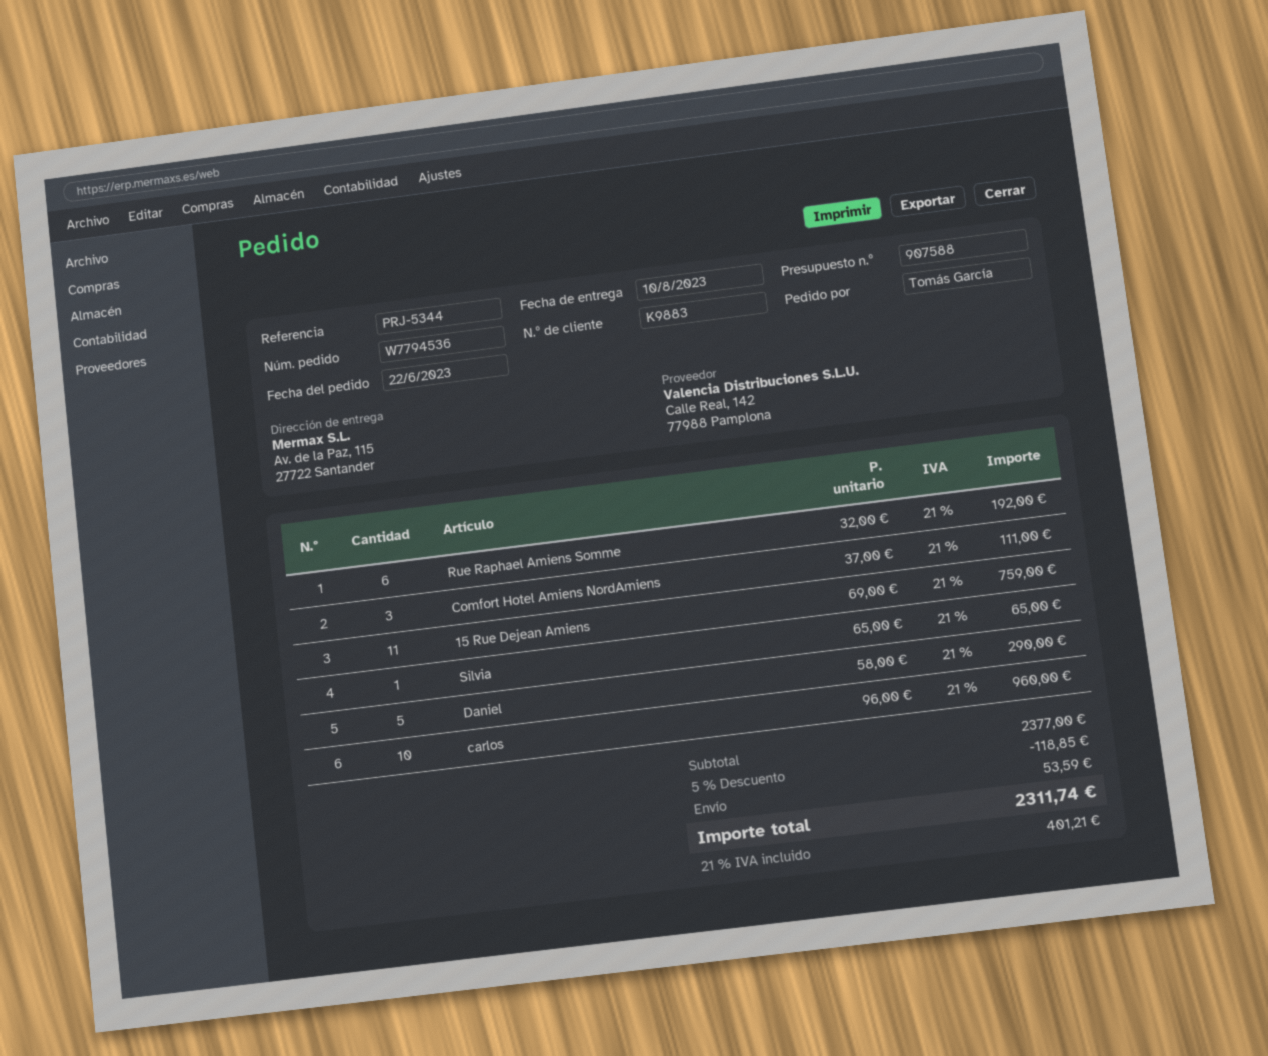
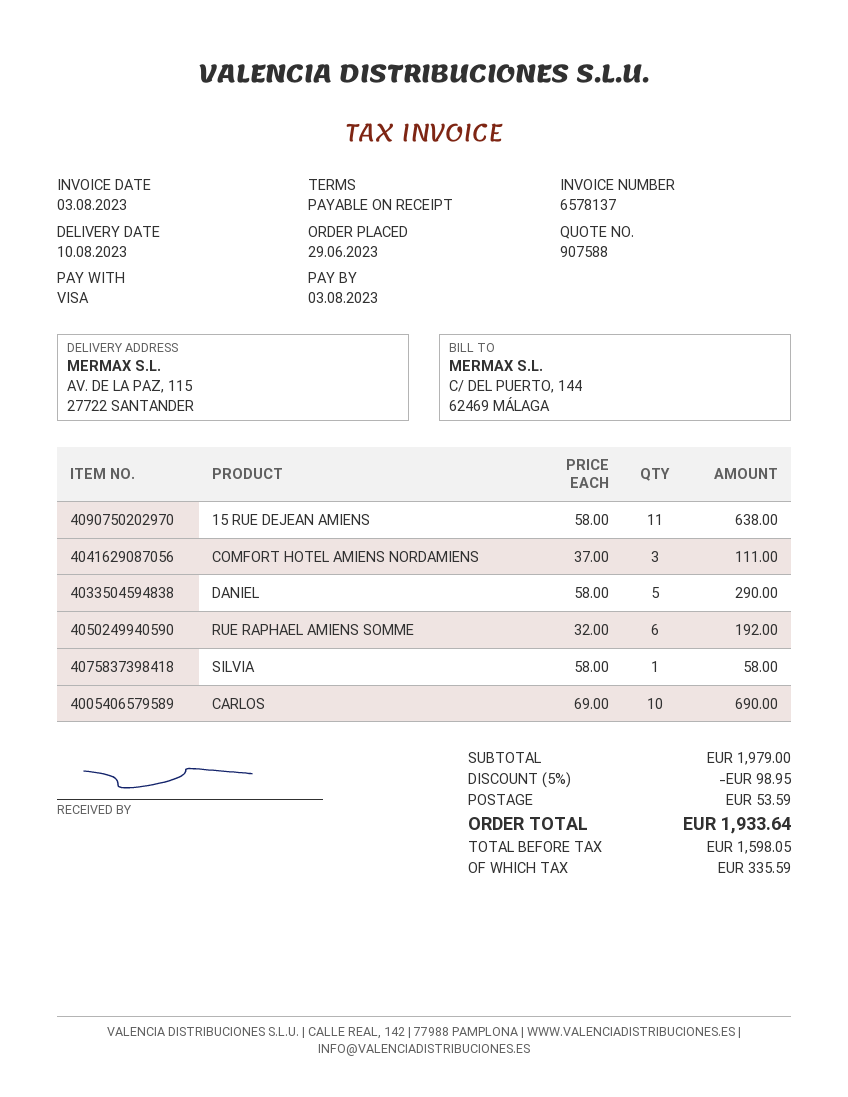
order date: 2023-06-22 -> 2023-06-29
15 Rue Dejean Amiens: 11 x 69.00 = 759.00 -> 11 x 58.00 = 638.00
Silvia: 1 x 65.00 = 65.00 -> 1 x 58.00 = 58.00
carlos: 10 x 96.00 = 960.00 -> 10 x 69.00 = 690.00
subtotal: 2377.00 -> 1979.00
discount: 5% = 118.85 -> 5% = 98.95
tax: 401.21 -> 335.59
total: 2311.74 -> 1933.64

